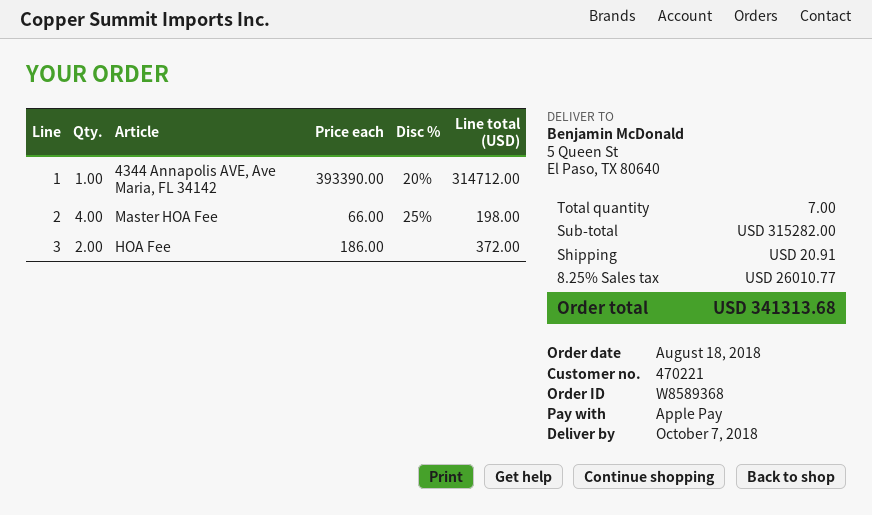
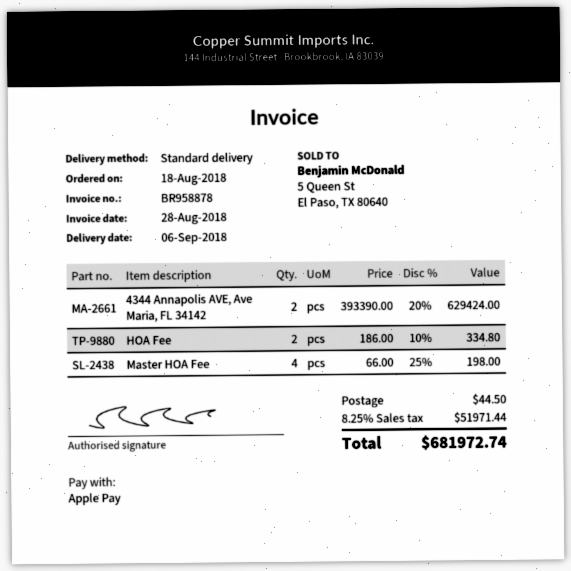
delivery date: 2018-10-07 -> 2018-09-06
4344 Annapolis AVE, Ave Maria, FL 34142: 1 x 393390.00 - 20% = 314712.00 -> 2 x 393390.00 - 20% = 629424.00
HOA Fee: 2 x 186.00 = 372.00 -> 2 x 186.00 - 10% = 334.80
shipping: 20.91 -> 44.50
tax: 8.25% = 26010.77 -> 8.25% = 51971.44
total: 341313.68 -> 681972.74

